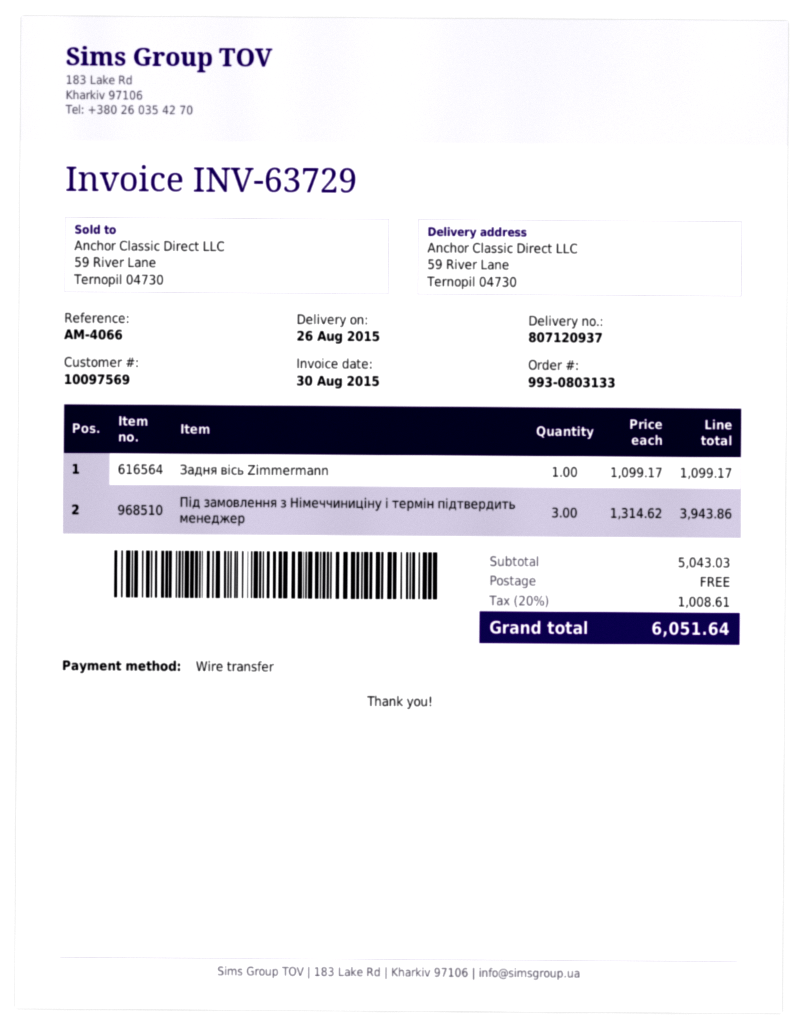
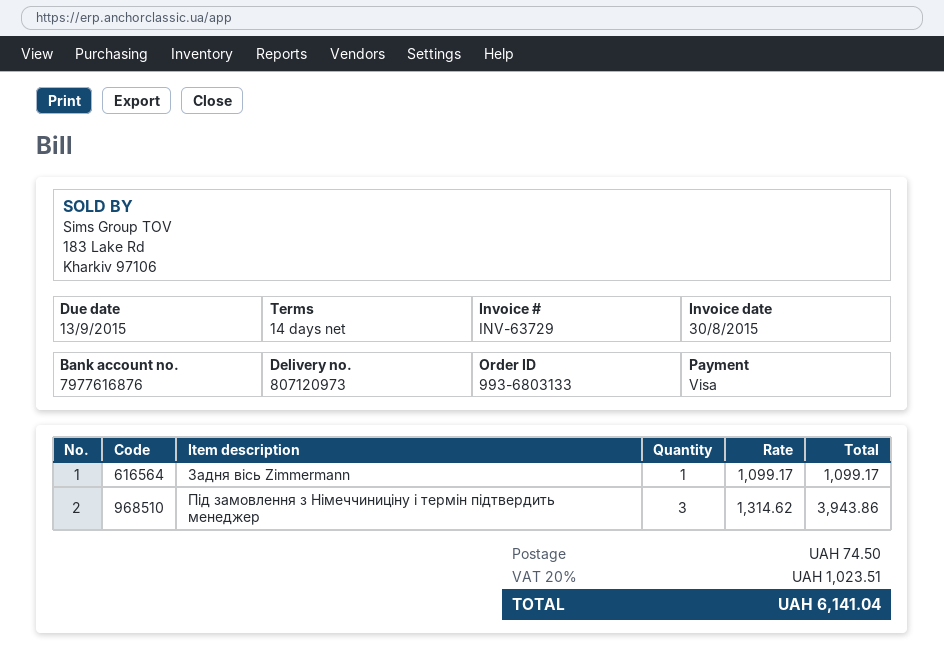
order number: 993-0803133 -> 993-6803133
delivery note number: 807120937 -> 807120973
payment method: bank transfer -> Visa
shipping: 0.00 -> 74.50
tax: 20% = 1008.61 -> 20% = 1023.51
total: 6051.64 -> 6141.04

